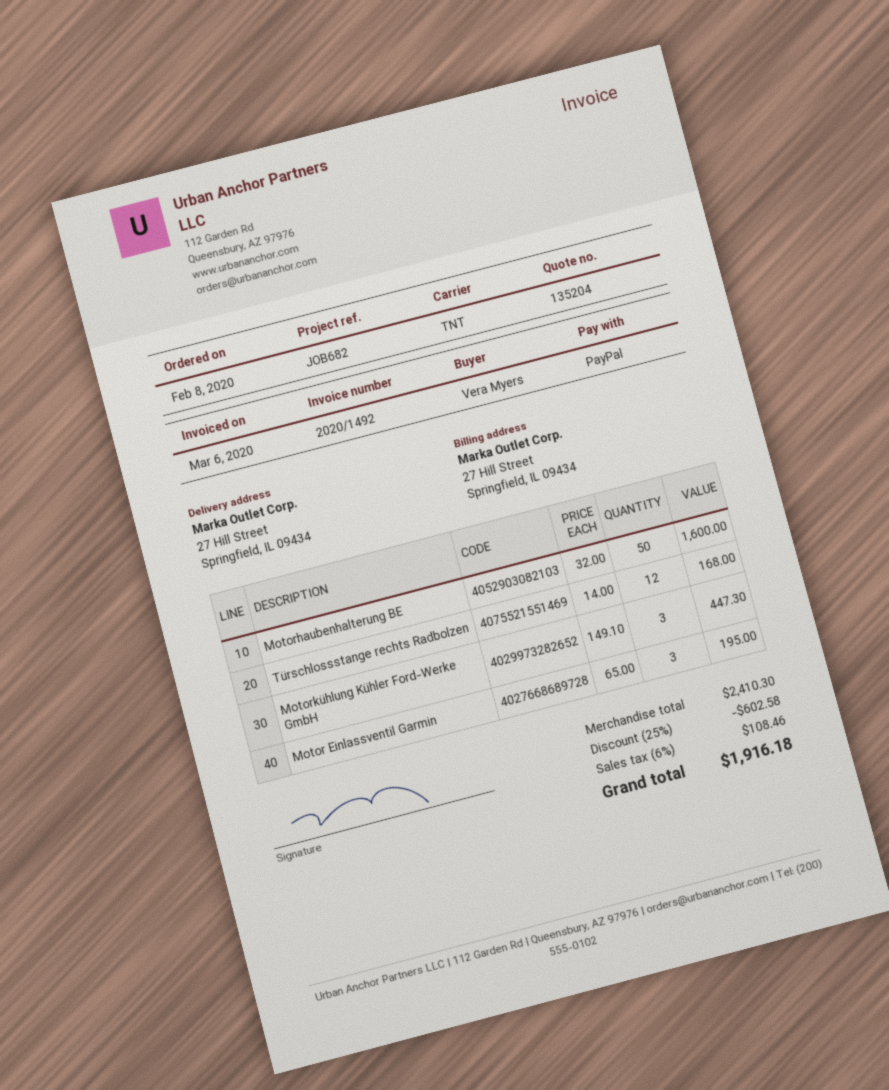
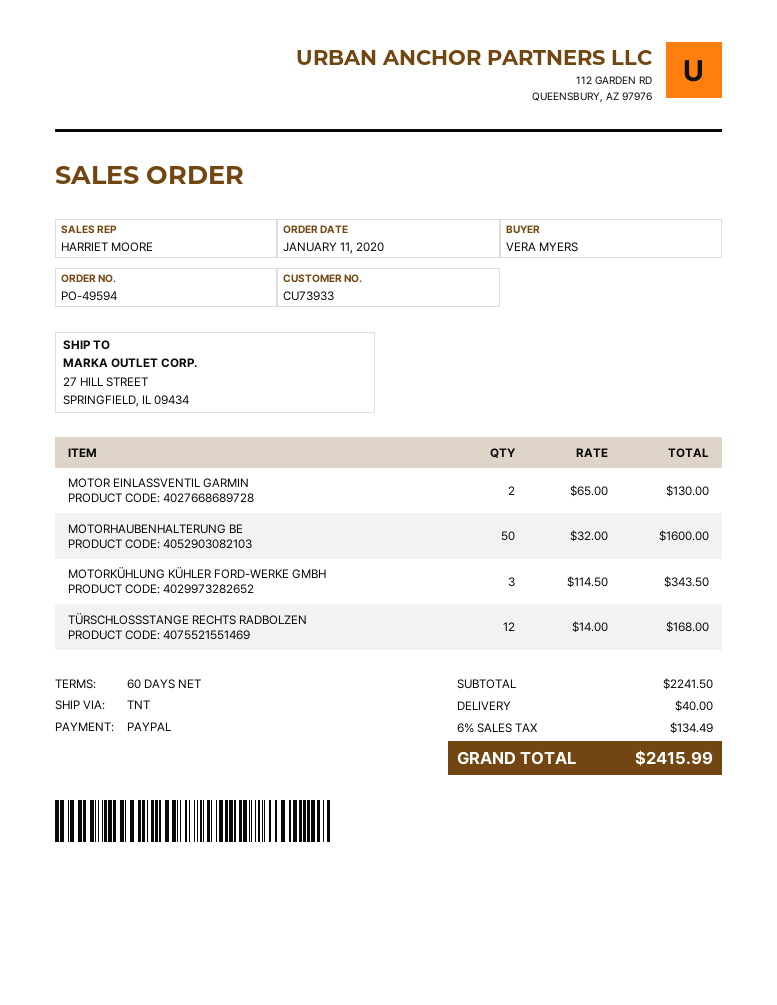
order date: 2020-02-08 -> 2020-01-11
Motorkühlung Kühler Ford-Werke GmbH: 3 x 149.10 = 447.30 -> 3 x 114.50 = 343.50
Motor Einlassventil Garmin: 3 x 65.00 = 195.00 -> 2 x 65.00 = 130.00
subtotal: 2410.30 -> 2241.50
discount: 25% = 602.58 -> none
shipping: none -> 40.00
tax: 6% = 108.46 -> 6% = 134.49
total: 1916.18 -> 2415.99

